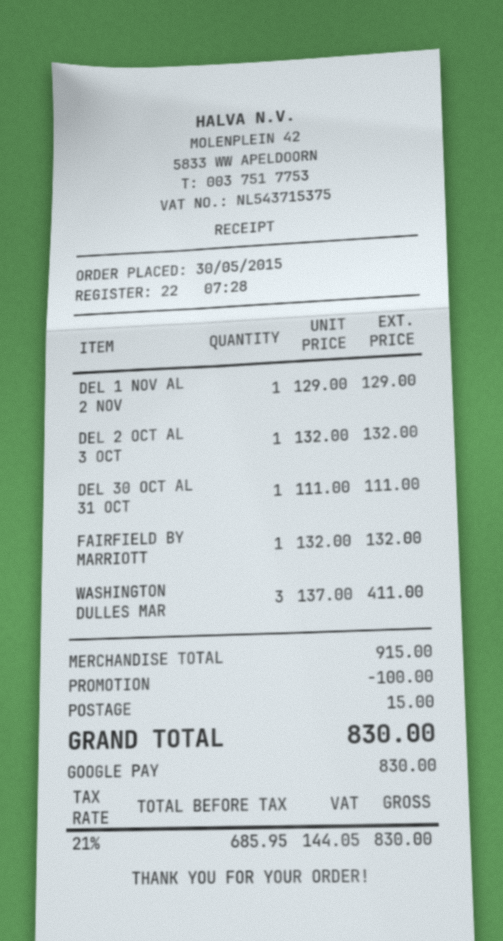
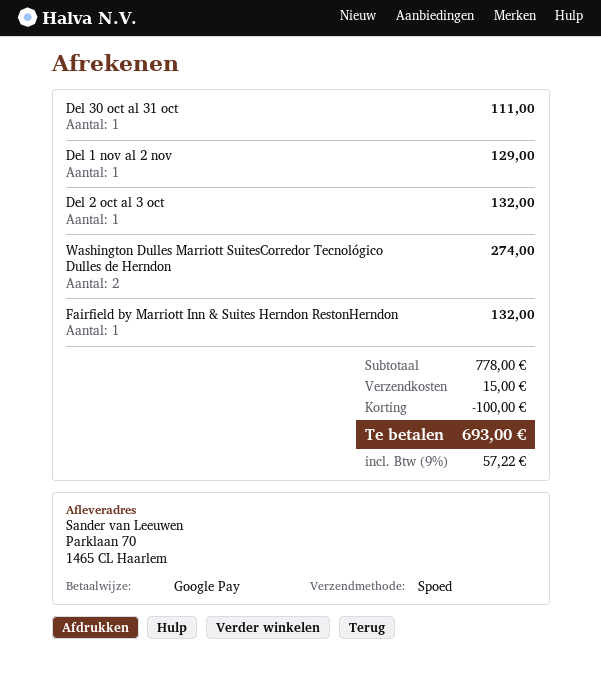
WASHINGTON DULLES MAR: 3 for 411.00 -> 2 for 274.00
subtotal: 915.00 -> 778.00
tax: 21% = 144.05 -> 9% = 57.22
total: 830.00 -> 693.00

